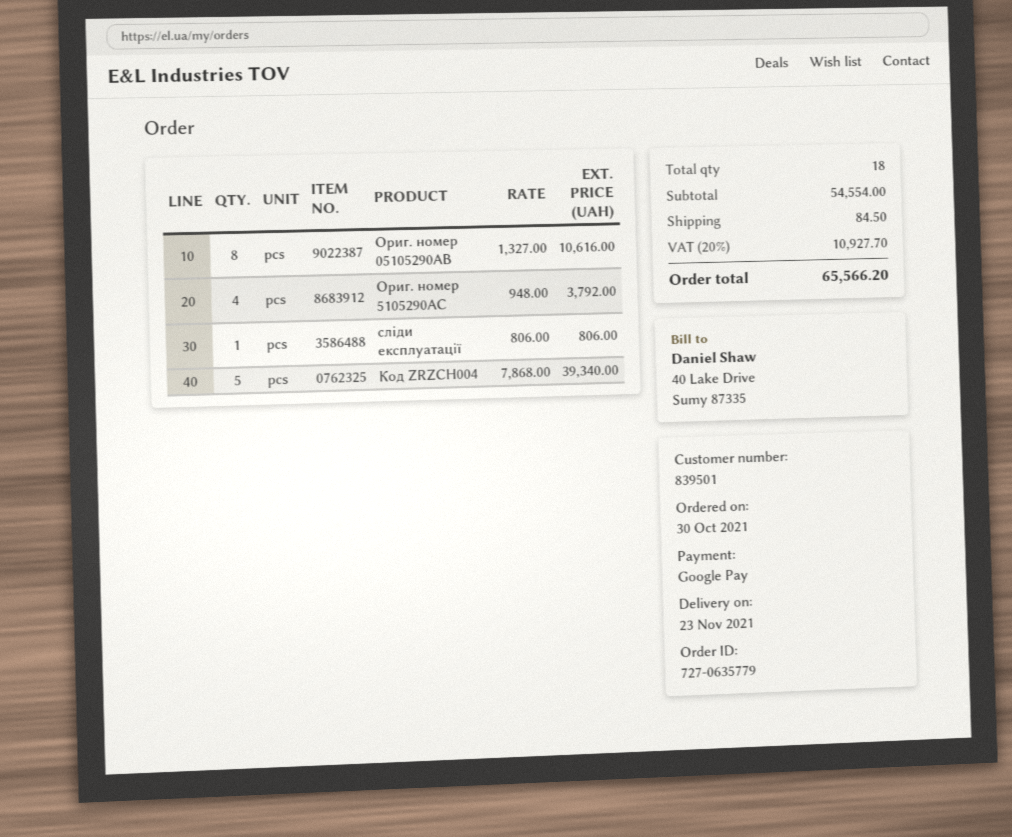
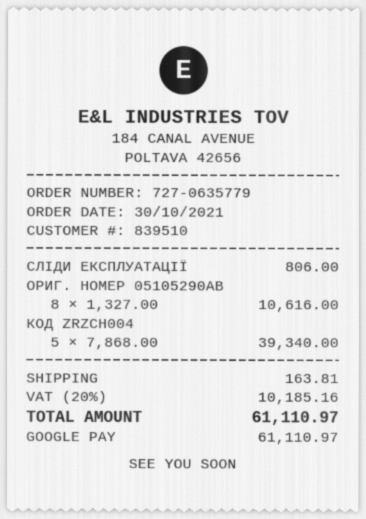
customer number: 839501 -> 839510
Ориг. номер 5105290AC: 4 x 948.00 = 3792.00 -> none
shipping: 84.50 -> 163.81
tax: 20% = 10927.70 -> 20% = 10185.16
total: 65566.20 -> 61110.97

